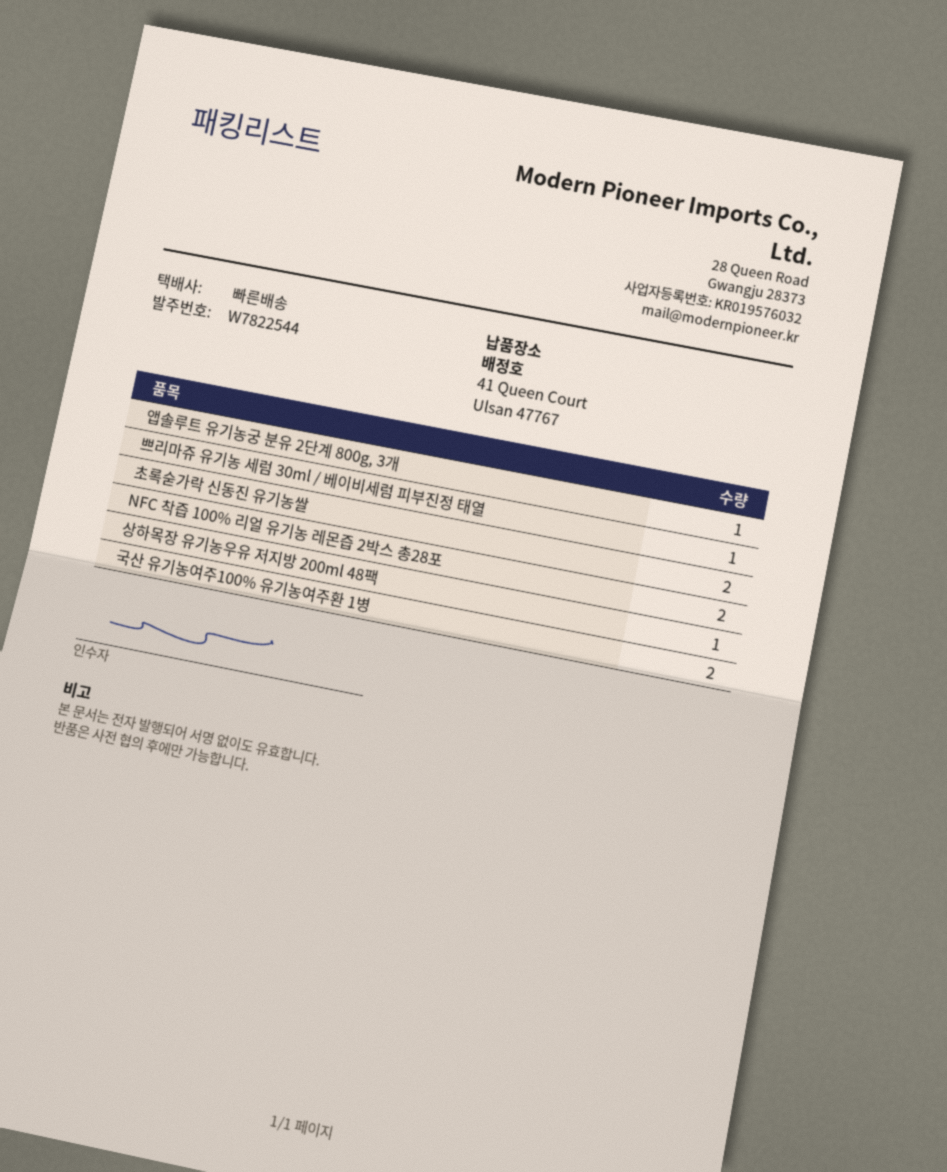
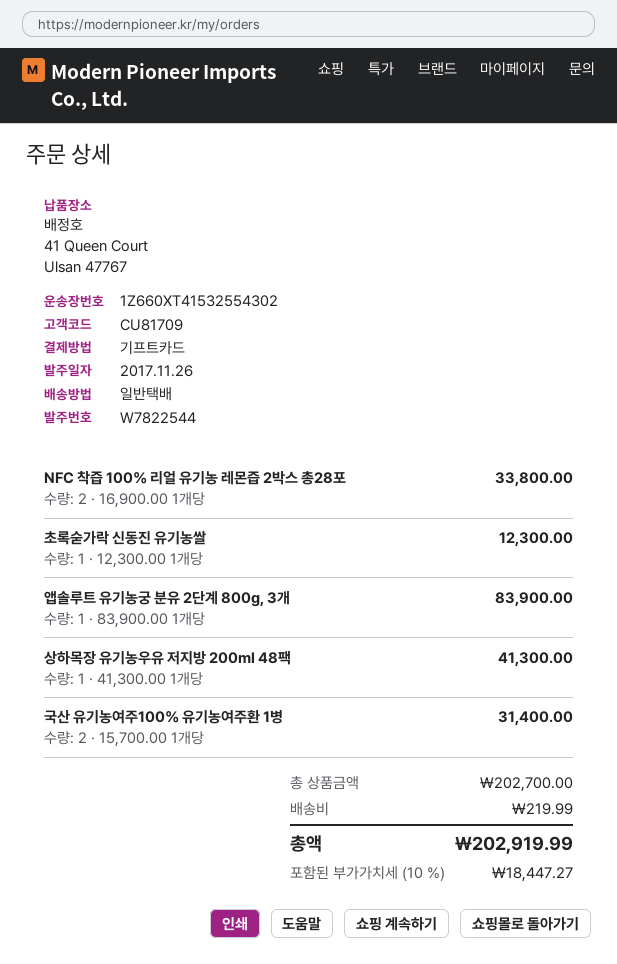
shipping method: express -> standard
쁘리마쥬 유기농 세럼 30ml / 베이비세럼 피부진정 태열: 1 -> none
초록숟가락 신동진 유기농쌀: 2 -> 1

